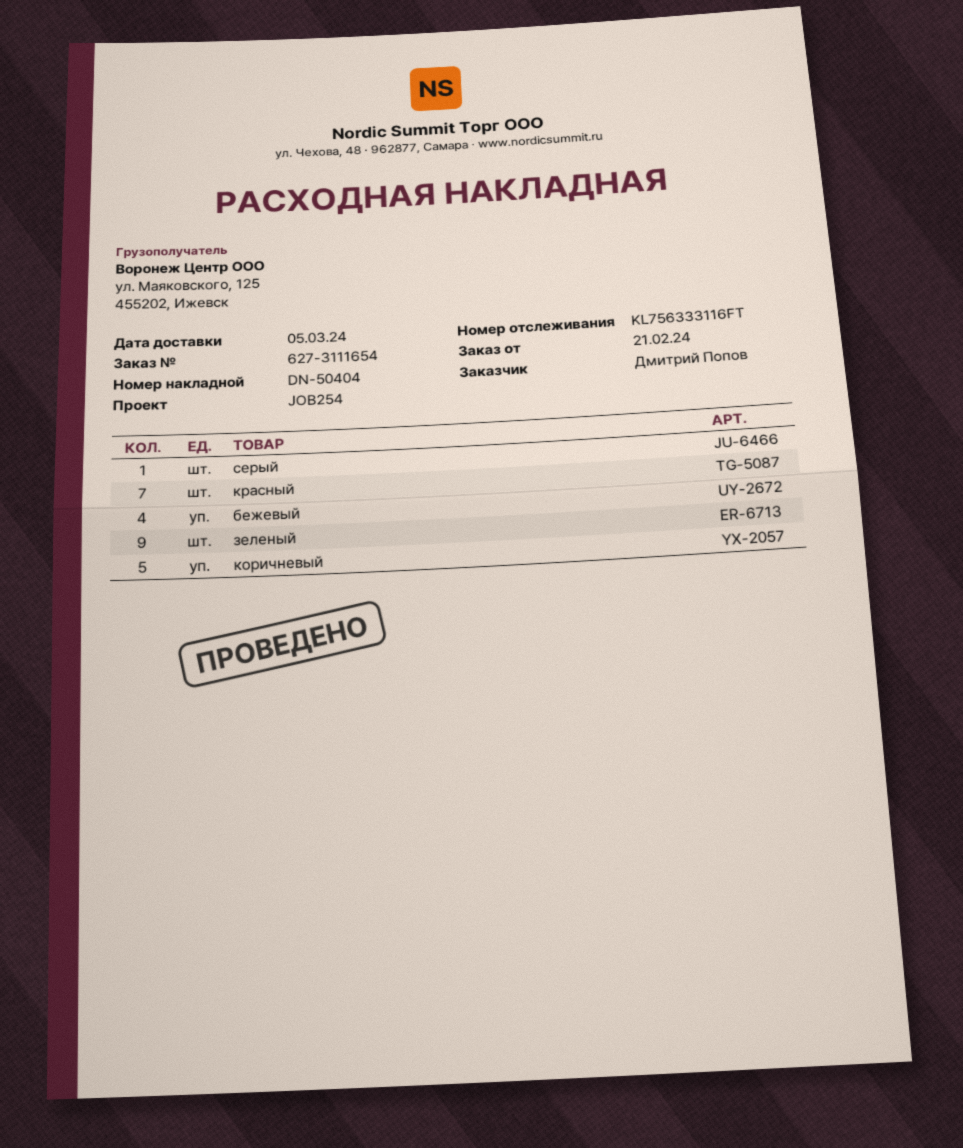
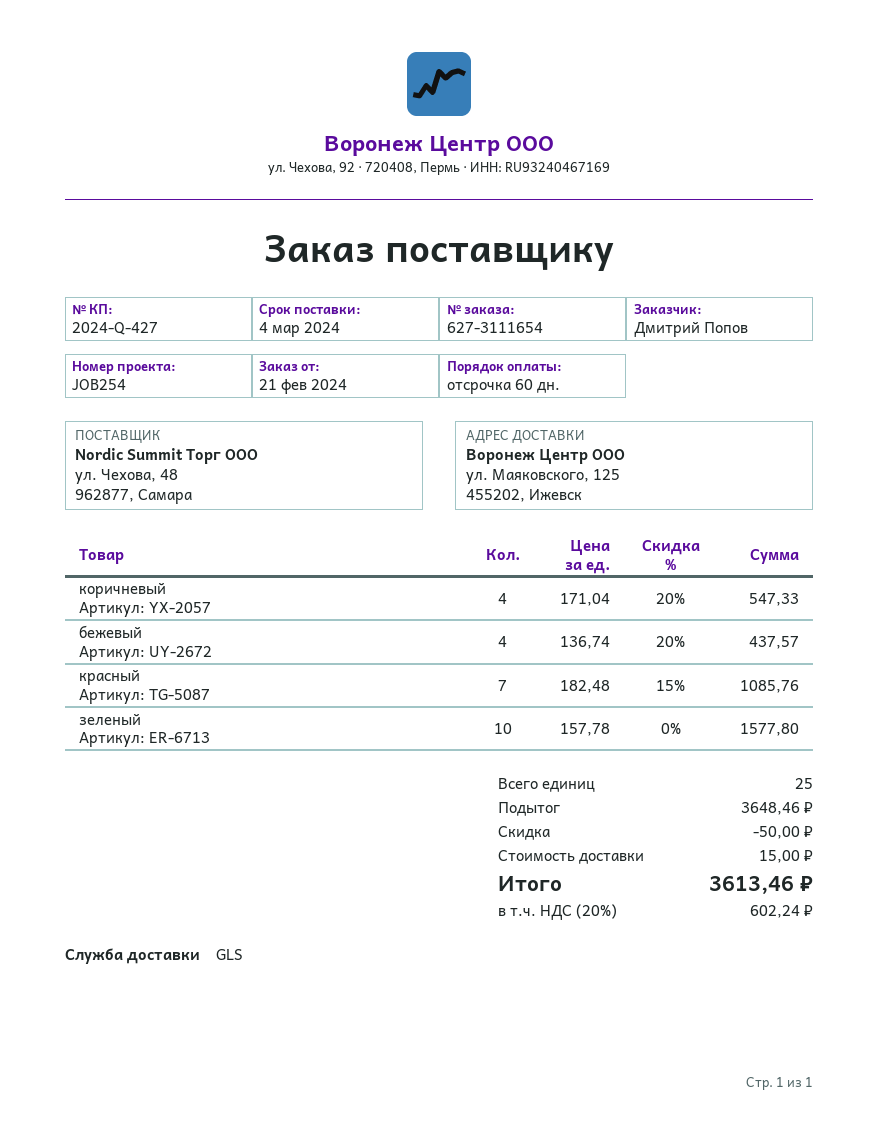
delivery date: 2024-03-05 -> 2024-03-04
серый: 1 -> none
зеленый: 9 -> 10
коричневый: 5 -> 4

